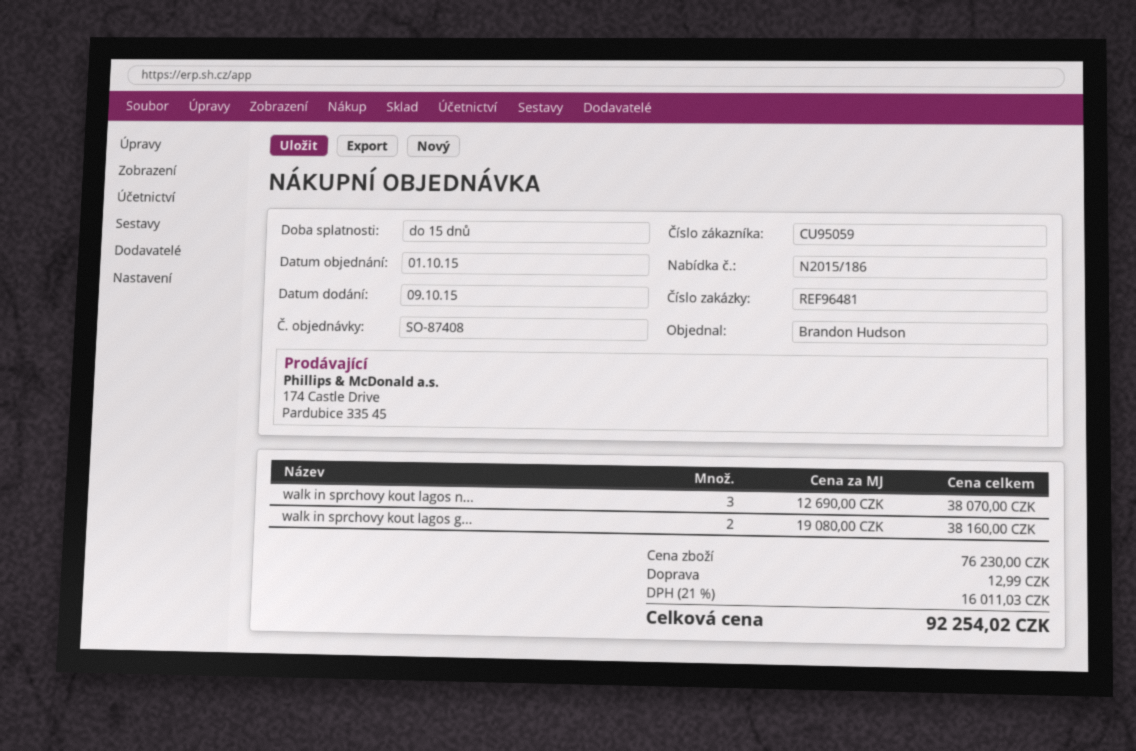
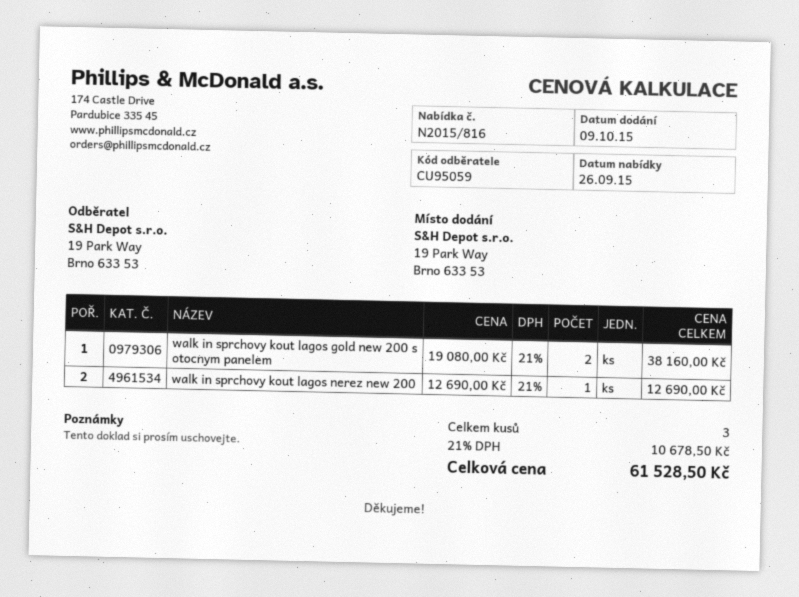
quote number: N2015/186 -> N2015/816
walk in sprchovy kout lagos n...: 3 x 12690.00 = 38070.00 -> 1 x 12690.00 = 12690.00
shipping: 12.99 -> none
tax: 21% = 16011.03 -> 21% = 10678.50
total: 92254.02 -> 61528.50

